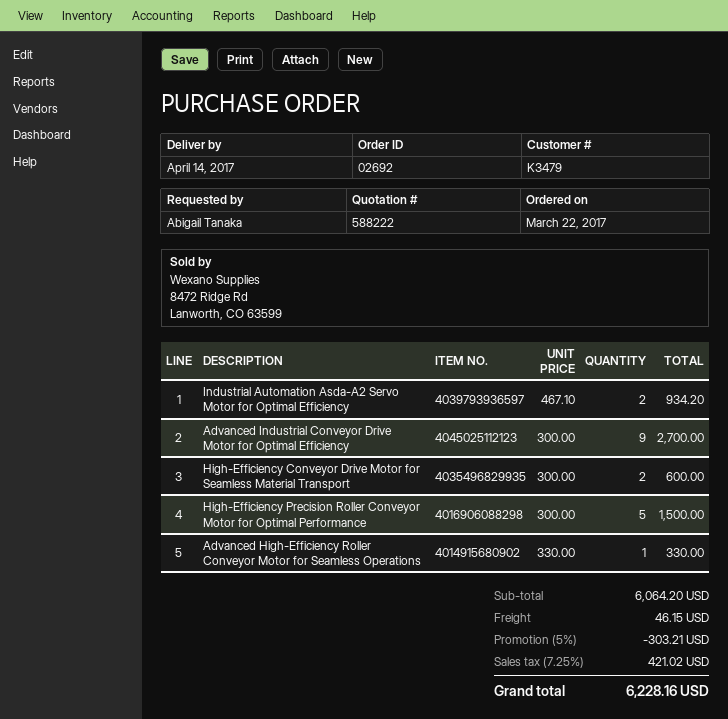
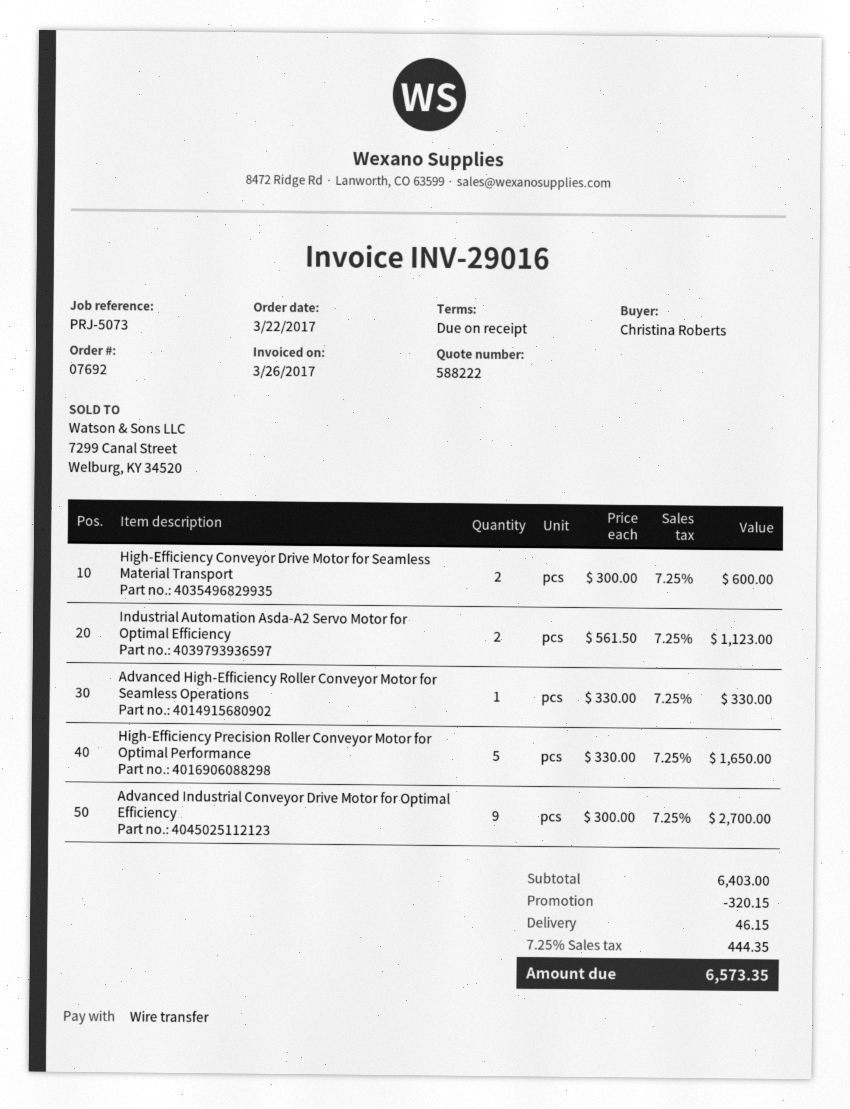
order number: 02692 -> 07692
ordered by: Abigail Tanaka -> Christina Roberts
Industrial Automation Asda-A2 Servo Motor for Optimal Efficiency: 2 x 467.10 = 934.20 -> 2 x 561.50 = 1123.00
High-Efficiency Precision Roller Conveyor Motor for Optimal Performance: 5 x 300.00 = 1500.00 -> 5 x 330.00 = 1650.00
subtotal: 6064.20 -> 6403.00
discount: 303.21 -> 320.15
tax: 7.25% = 421.02 -> 7.25% = 444.35
total: 6228.16 -> 6573.35

